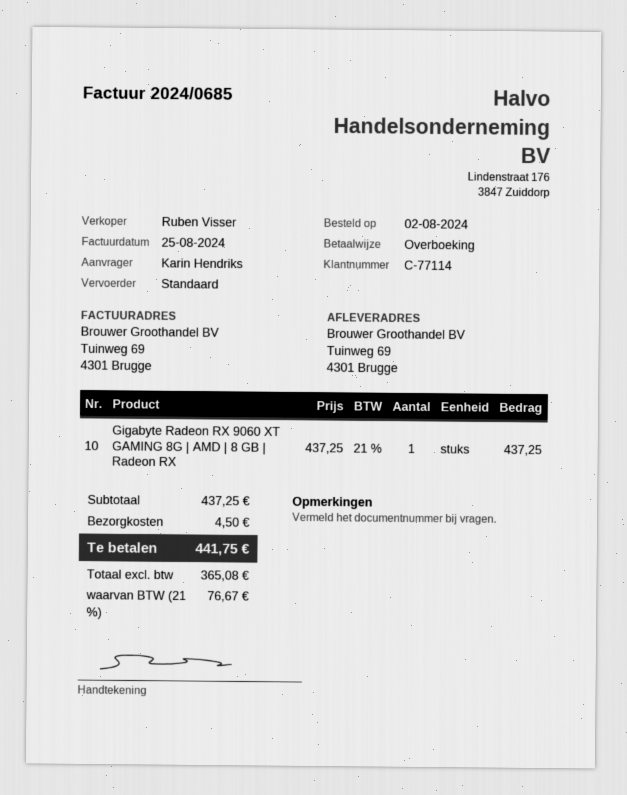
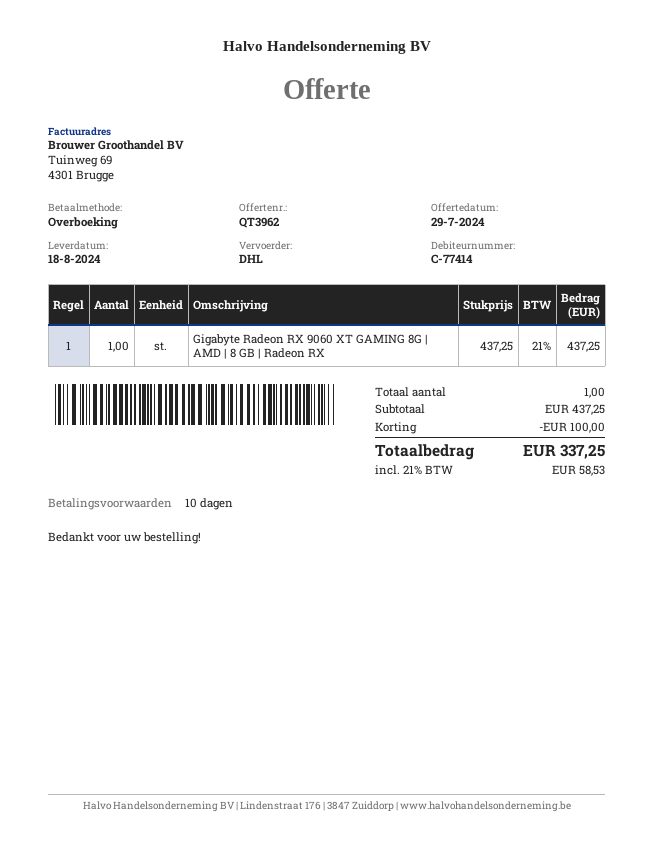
customer number: C-77114 -> C-77414
shipping method: standard -> DHL
discount: none -> 100.00
shipping: 4.50 -> none
tax: 21% = 76.67 -> 21% = 58.53
total: 441.75 -> 337.25

